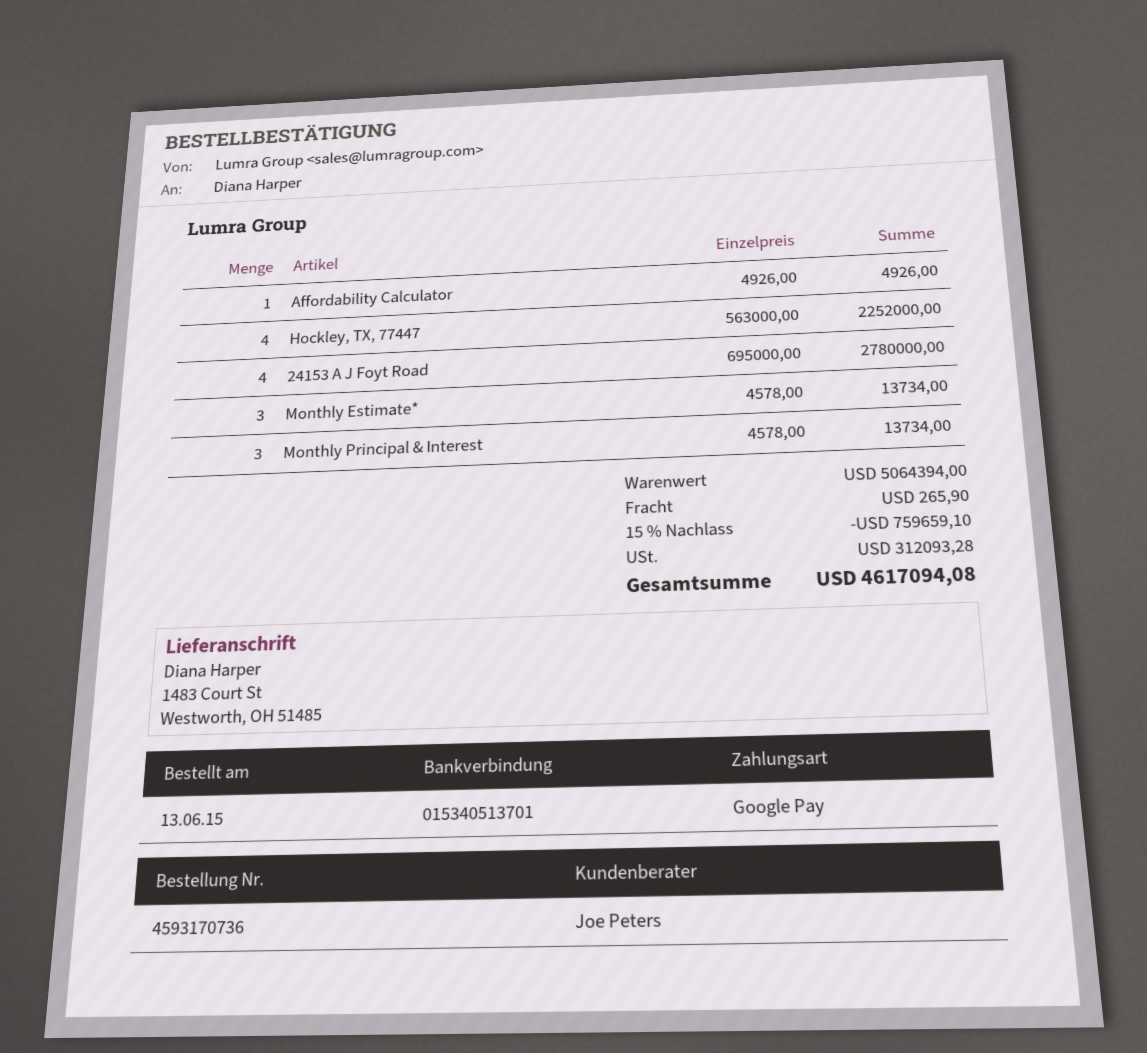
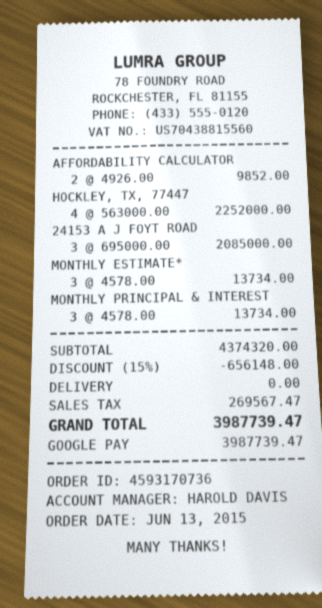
sales rep: Joe Peters -> HAROLD DAVIS
Affordability Calculator: 1 x 4926.00 = 4926.00 -> 2 x 4926.00 = 9852.00
24153 A J Foyt Road: 4 x 695000.00 = 2780000.00 -> 3 x 695000.00 = 2085000.00
subtotal: 5064394.00 -> 4374320.00
discount: 15% = 759659.10 -> 15% = 656148.00
shipping: 265.90 -> 0.00
tax: 312093.28 -> 269567.47
total: 4617094.08 -> 3987739.47

